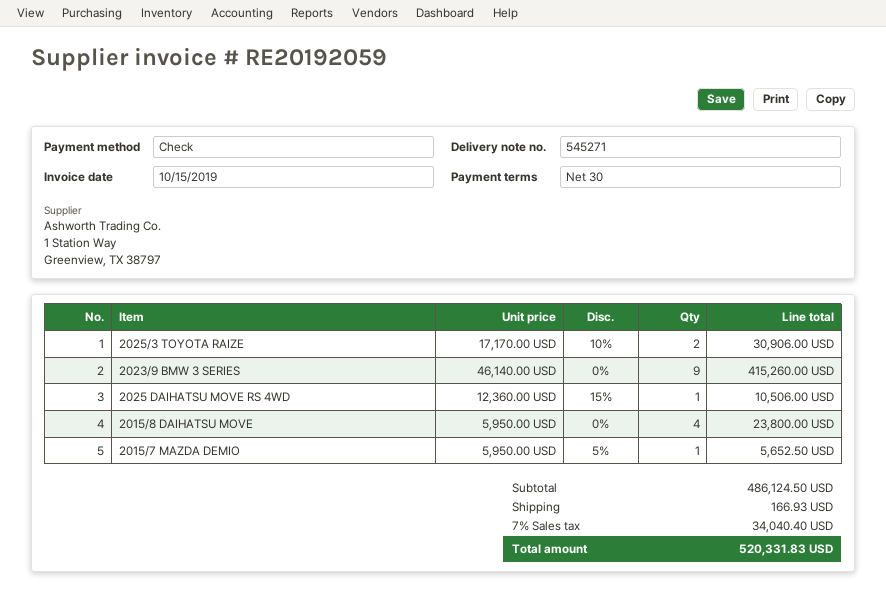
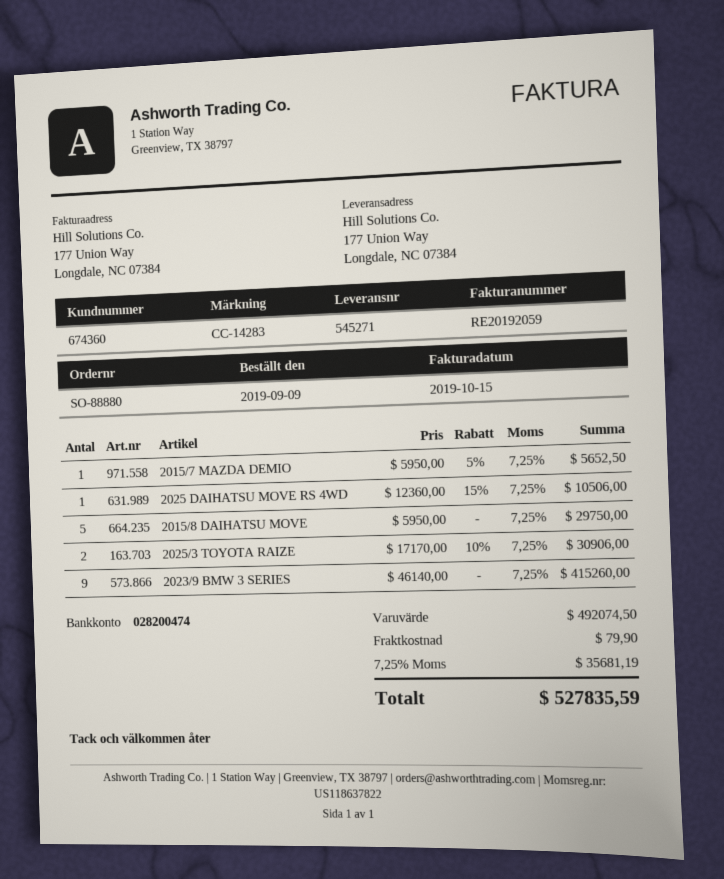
2015/8 DAIHATSU MOVE: 4 x 5950.00 = 23800.00 -> 5 x 5950.00 = 29750.00
subtotal: 486124.50 -> 492074.50
shipping: 166.93 -> 79.90
tax: 7% = 34040.40 -> 7.25% = 35681.19
total: 520331.83 -> 527835.59

